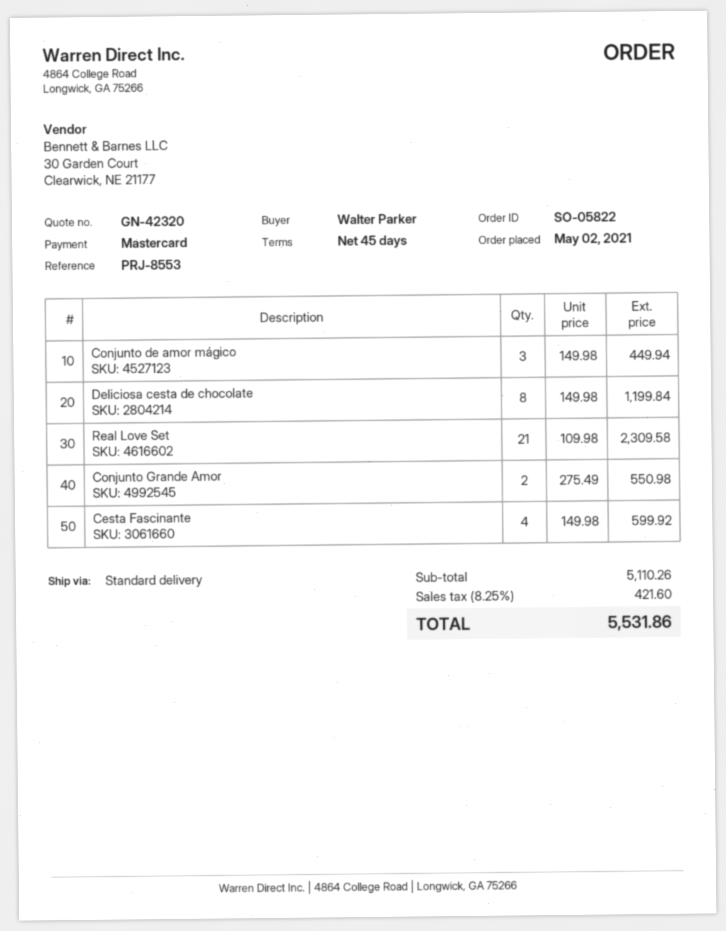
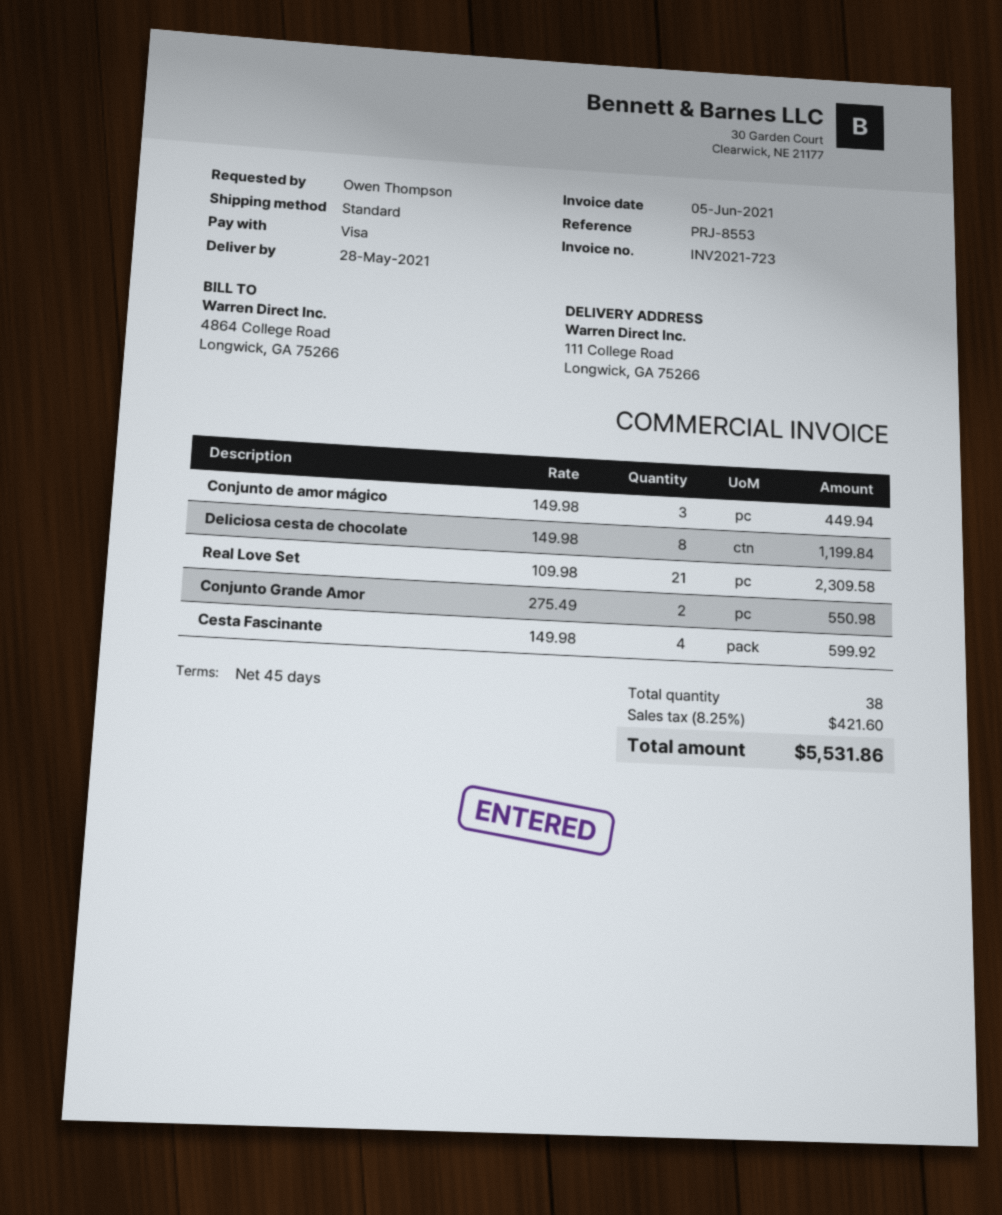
ordered by: Walter Parker -> Owen Thompson
payment method: Mastercard -> Visa

